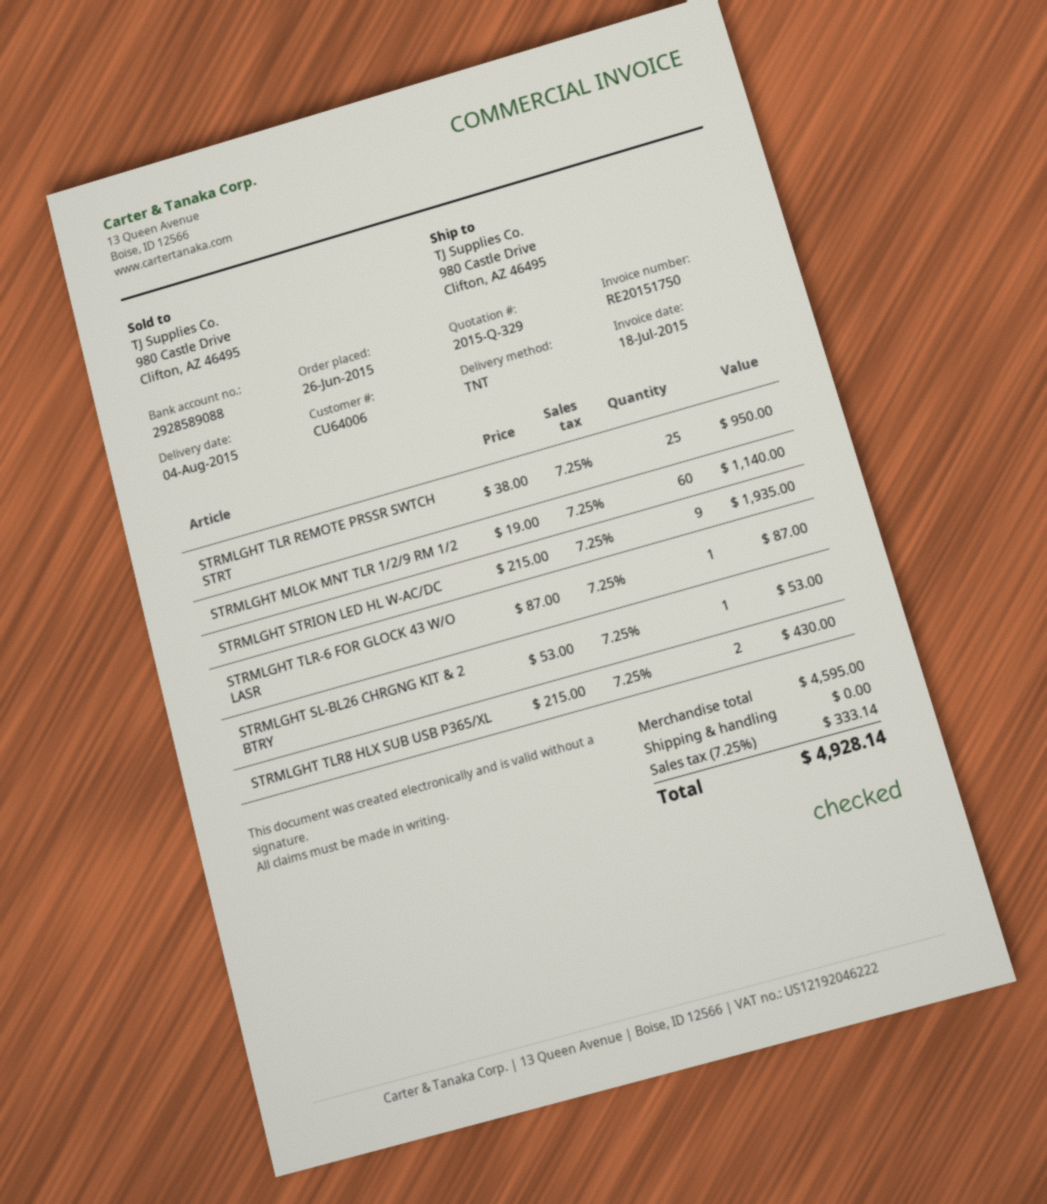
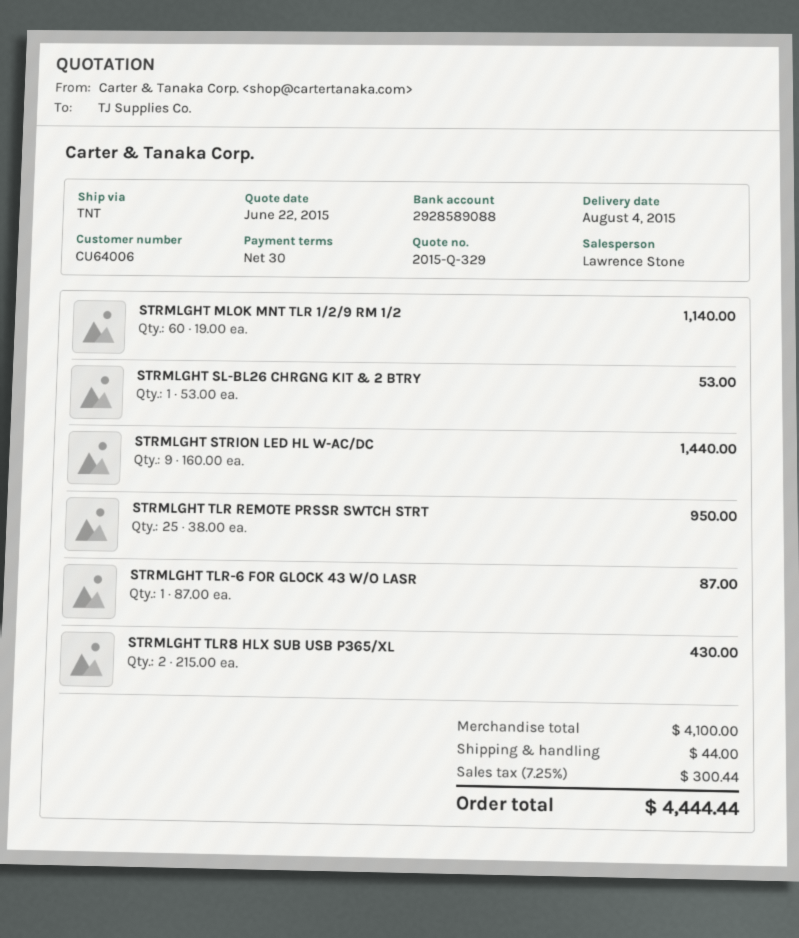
STRMLGHT STRION LED HL W-AC/DC: 9 x 215.00 = 1935.00 -> 9 x 160.00 = 1440.00
subtotal: 4595.00 -> 4100.00
shipping: 0.00 -> 44.00
tax: 7.25% = 333.14 -> 7.25% = 300.44
total: 4928.14 -> 4444.44

